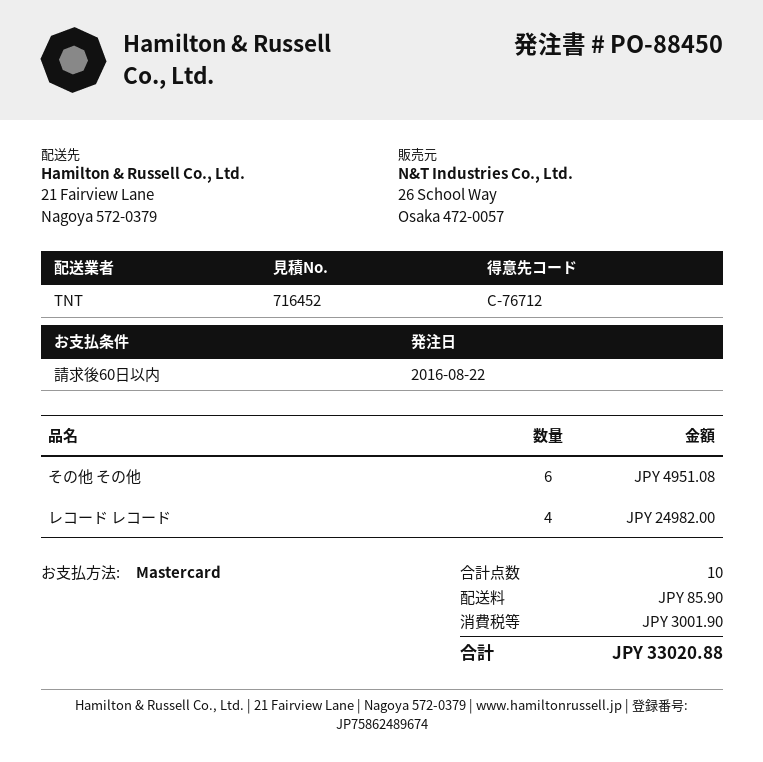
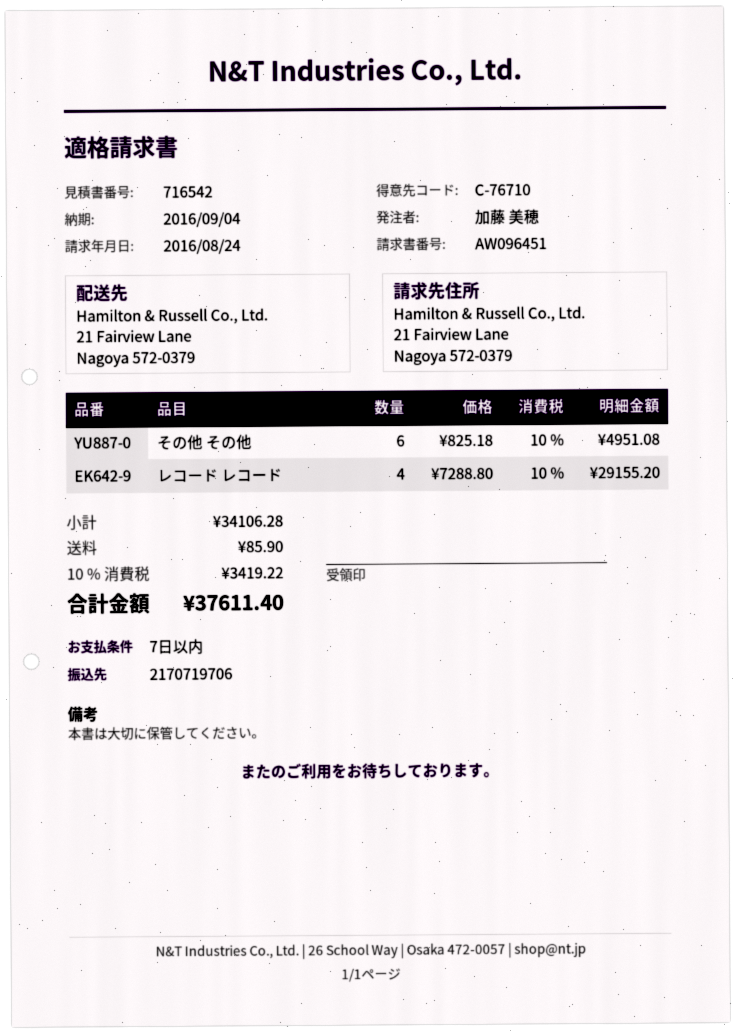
quote number: 716452 -> 716542
payment terms: 60 days -> 7 days
customer number: C-76712 -> C-76710
レコード レコード: 4 for 24982.00 -> 4 for 29155.20
tax: 3001.90 -> 3419.22
total: 33020.88 -> 37611.40

